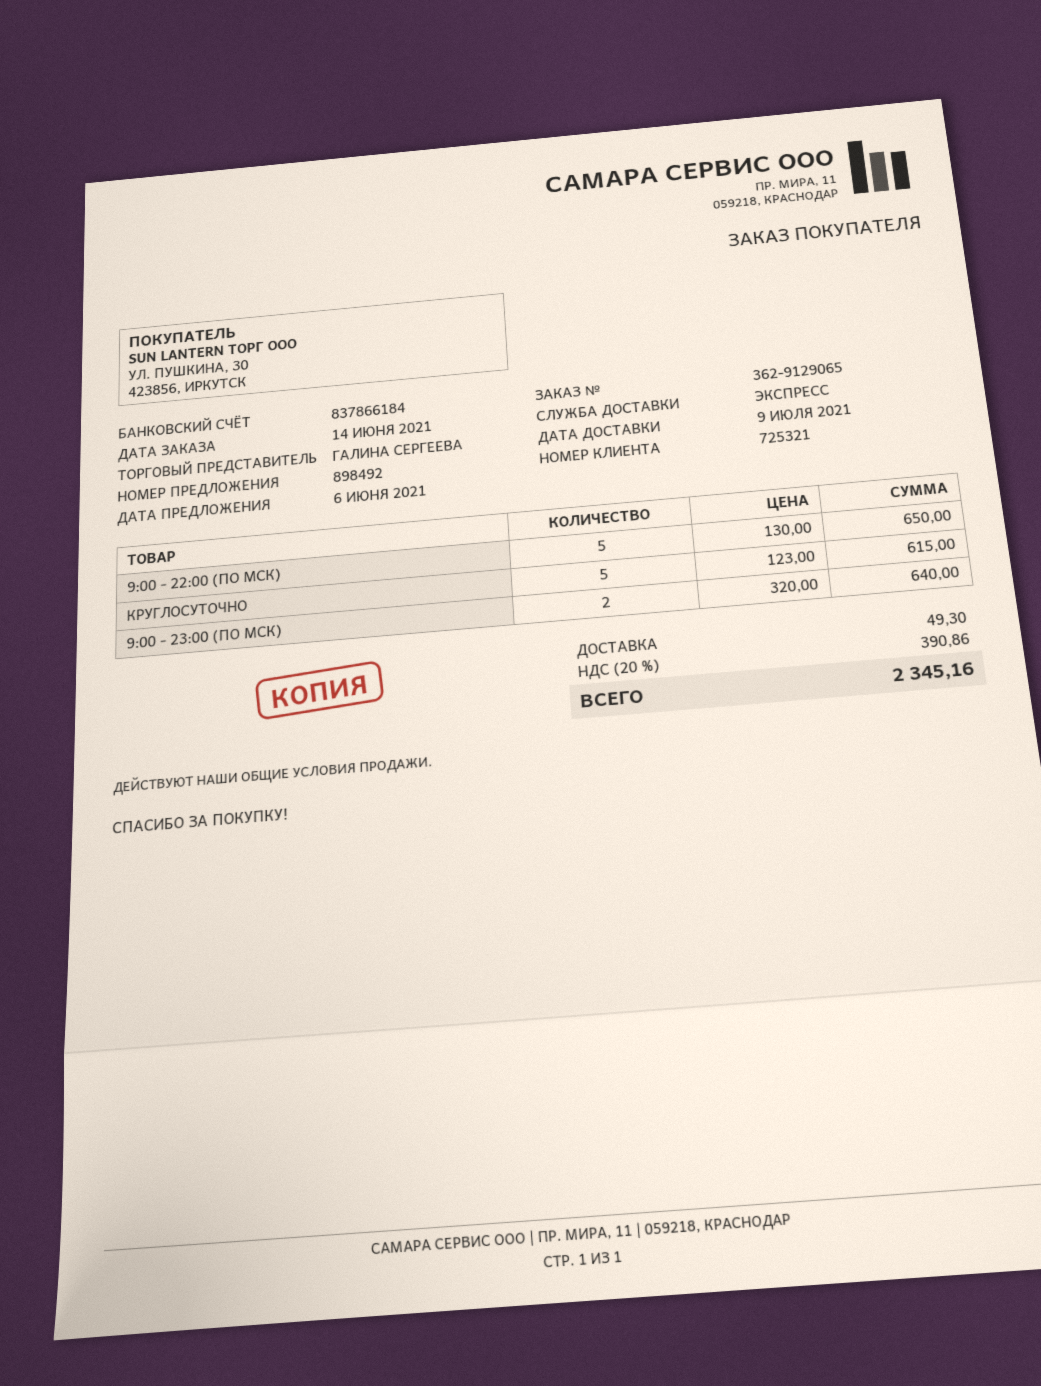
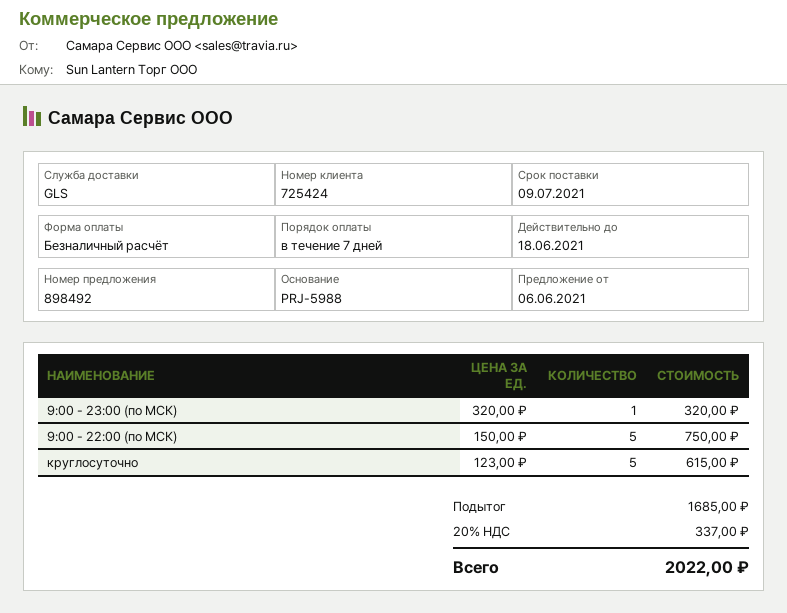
customer number: 725321 -> 725424
shipping method: express -> GLS
9:00 - 22:00 (ПО МСК): 5 x 130.00 = 650.00 -> 5 x 150.00 = 750.00
9:00 - 23:00 (ПО МСК): 2 x 320.00 = 640.00 -> 1 x 320.00 = 320.00
shipping: 49.30 -> none
tax: 20% = 390.86 -> 20% = 337.00
total: 2345.16 -> 2022.00

